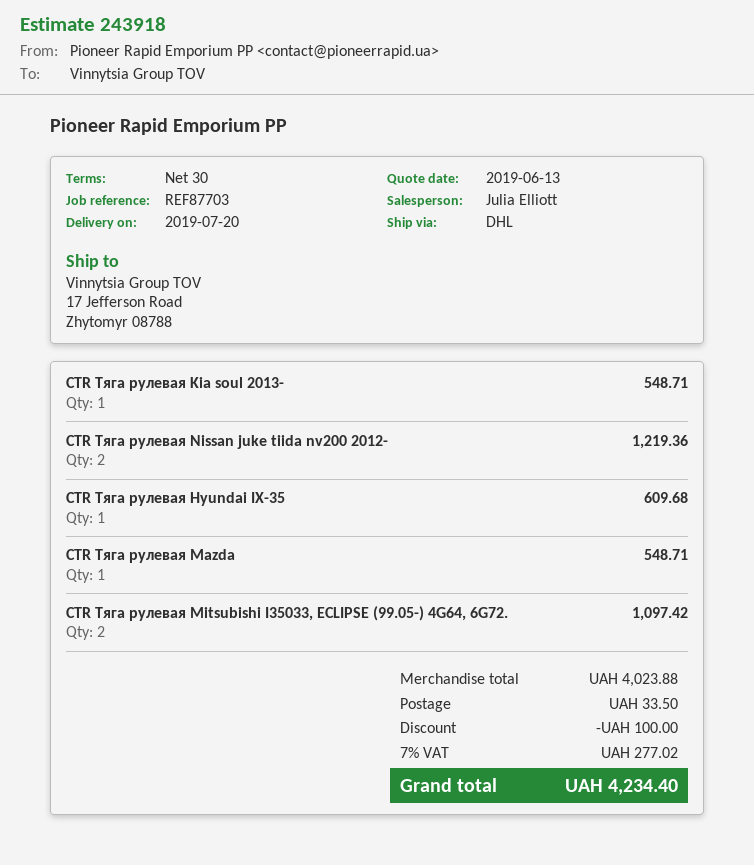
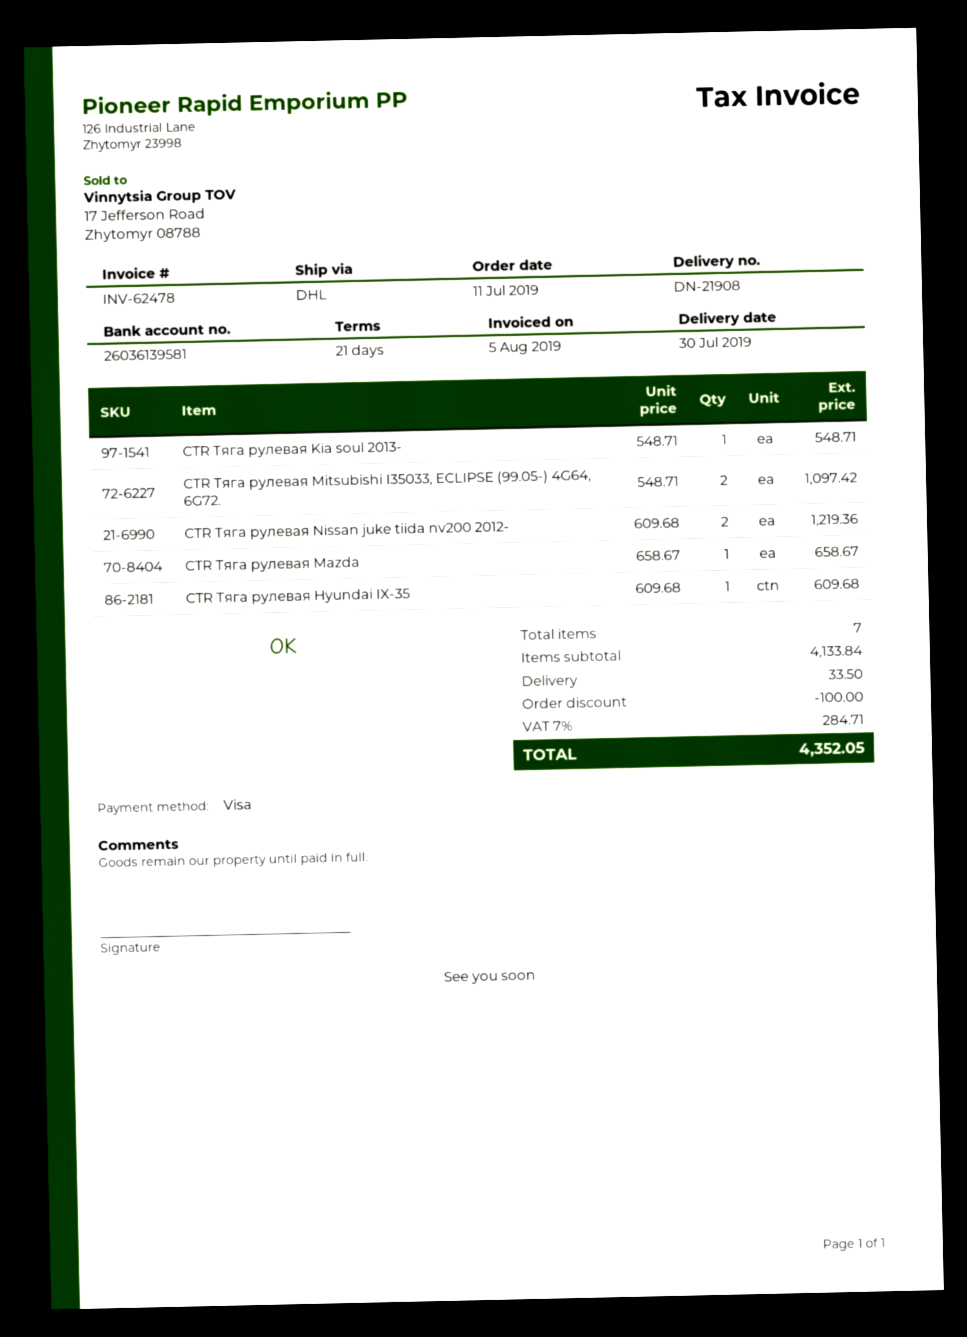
delivery date: 2019-07-20 -> 2019-07-30
payment terms: 30 days -> 21 days
CTR Тяга рулевая Mazda: 1 for 548.71 -> 1 for 658.67
subtotal: 4023.88 -> 4133.84
tax: 7% = 277.02 -> 7% = 284.71
total: 4234.40 -> 4352.05

